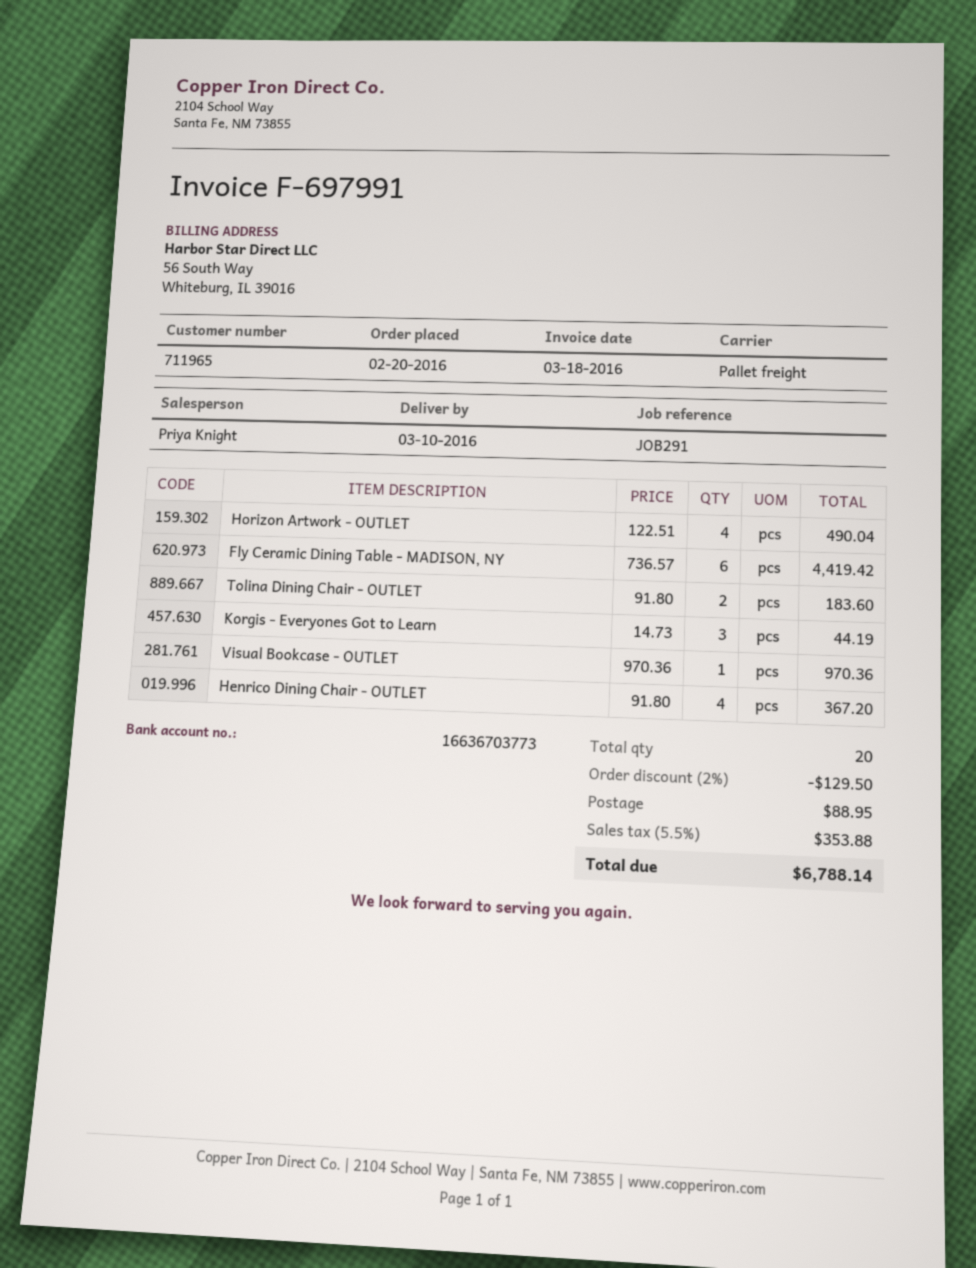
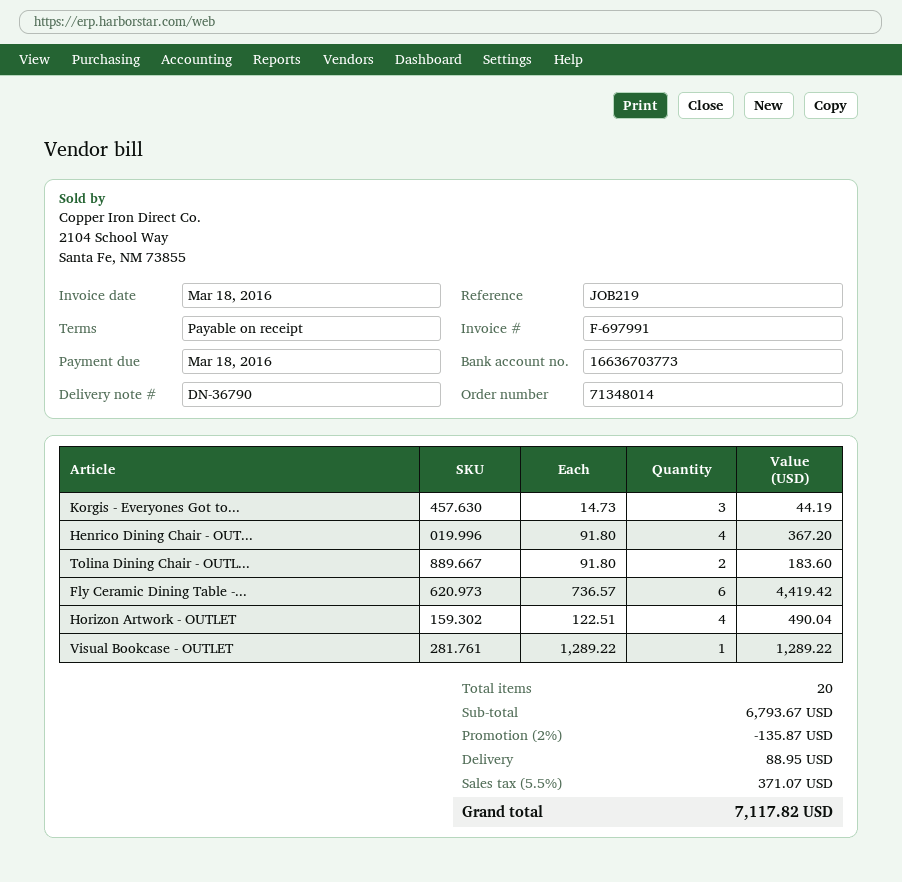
reference: JOB291 -> JOB219
Visual Bookcase - OUTLET: 1 x 970.36 = 970.36 -> 1 x 1289.22 = 1289.22
discount: 2% = 129.50 -> 2% = 135.87
tax: 5.5% = 353.88 -> 5.5% = 371.07
total: 6788.14 -> 7117.82

